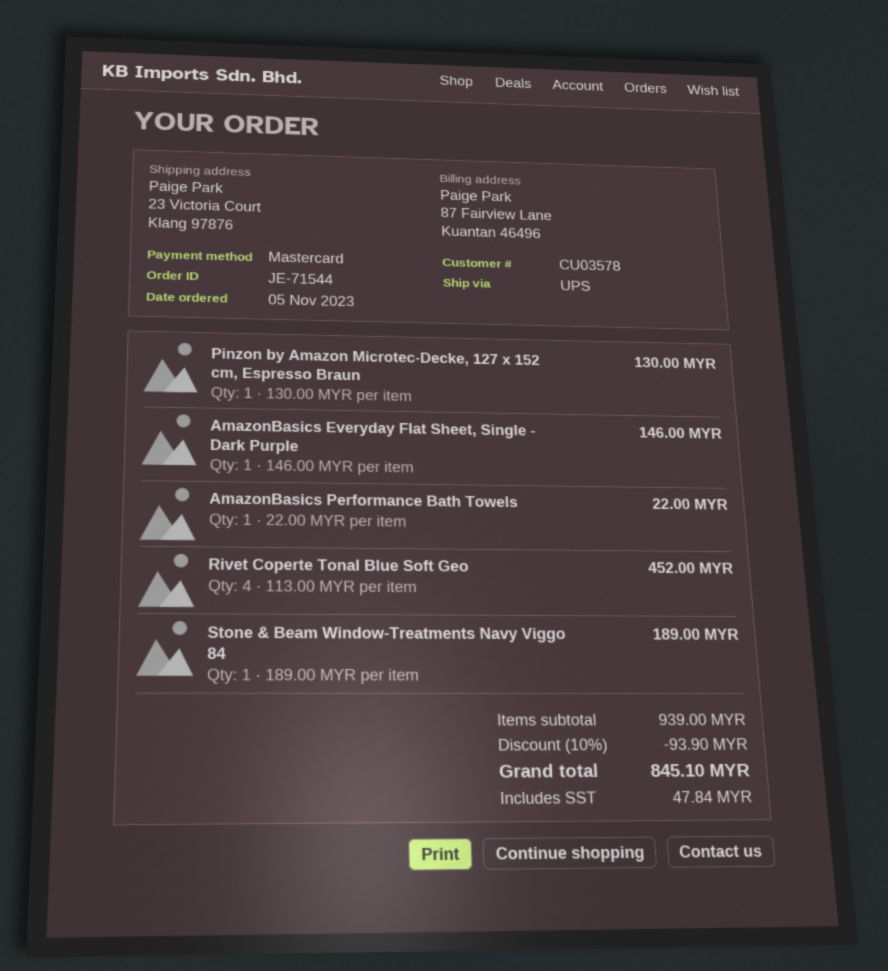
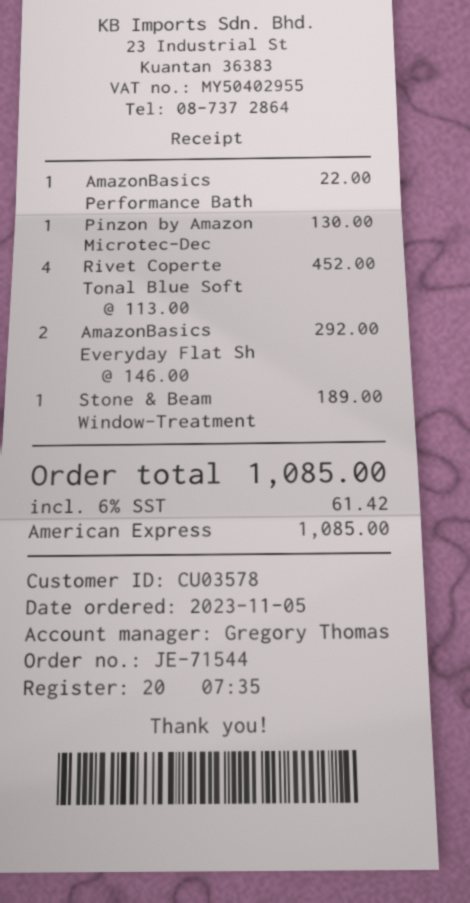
payment method: Mastercard -> American Express
AmazonBasics Everyday Flat Sheet, Single - Dark Purple: 1 x 146.00 = 146.00 -> 2 x 146.00 = 292.00
discount: 10% = 93.90 -> none
tax: 47.84 -> 61.42
total: 845.10 -> 1085.00

